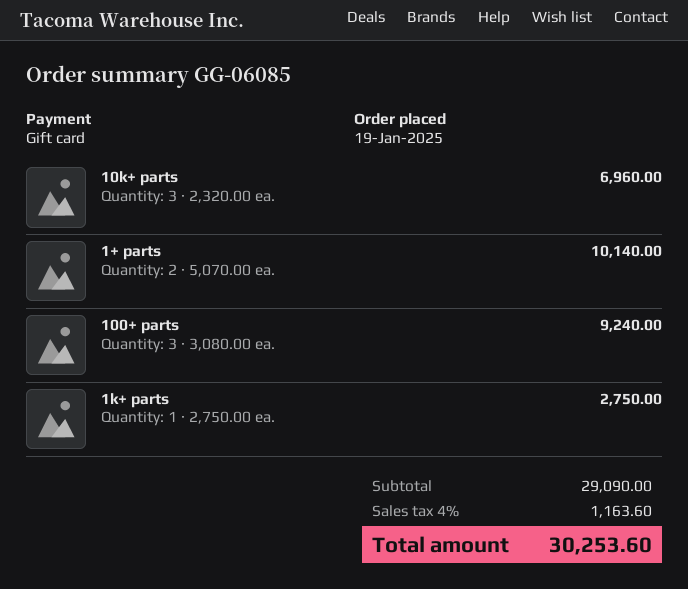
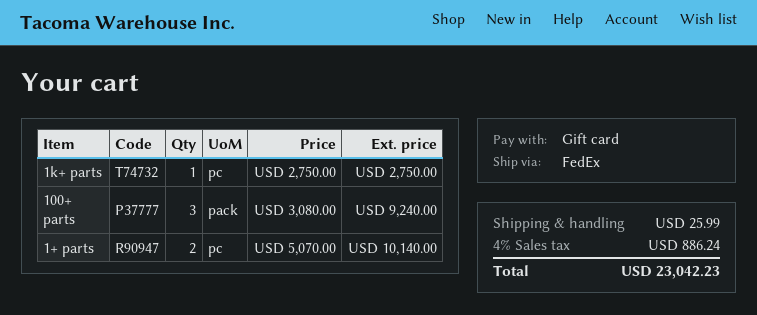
10k+ parts: 3 x 2320.00 = 6960.00 -> none
shipping: none -> 25.99
tax: 4% = 1163.60 -> 4% = 886.24
total: 30253.60 -> 23042.23

